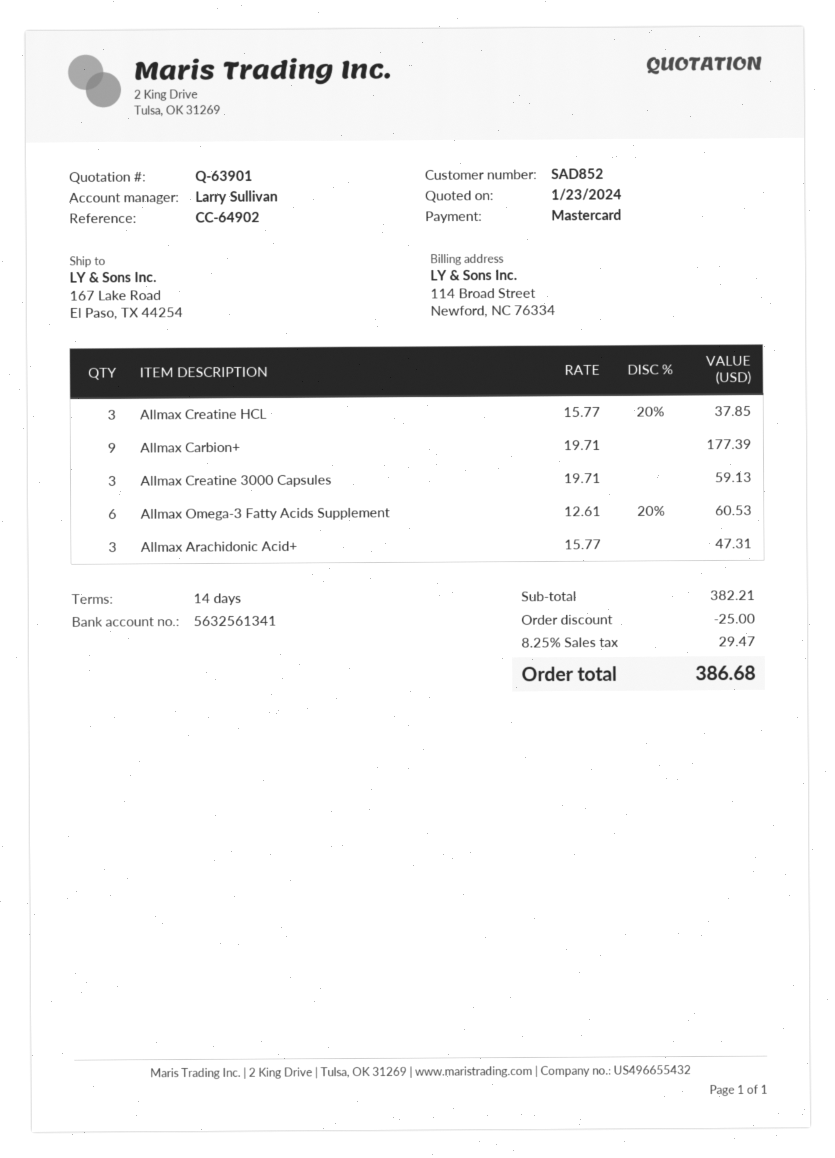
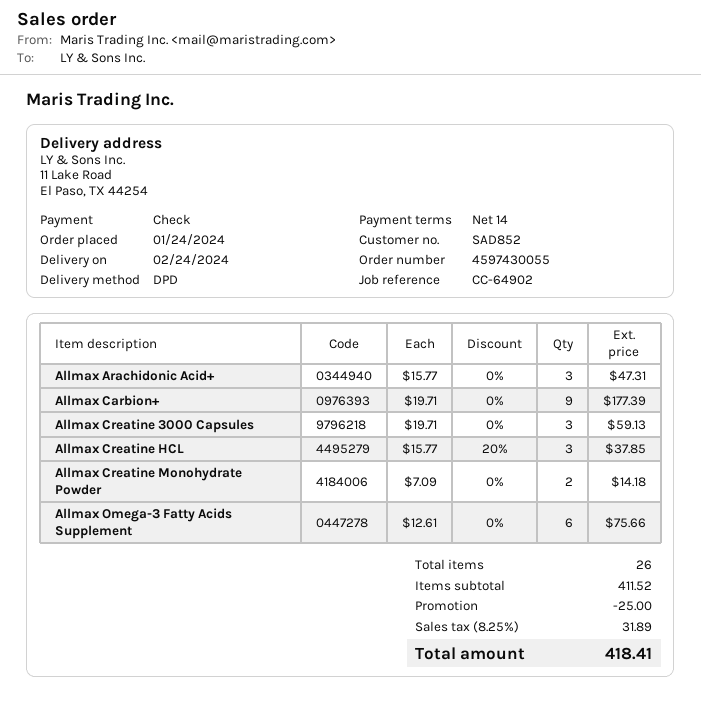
payment method: Mastercard -> cheque
ship to: 167 Lake Road, El Paso, TX 44254 -> 11 Lake Road, El Paso, TX 44254
Allmax Omega-3 Fatty Acids Supplement: 6 x 12.61 - 20% = 60.53 -> 6 x 12.61 = 75.66
Allmax Creatine Monohydrate Powder: none -> 2 x 7.09 = 14.18
subtotal: 382.21 -> 411.52
tax: 8.25% = 29.47 -> 8.25% = 31.89
total: 386.68 -> 418.41

